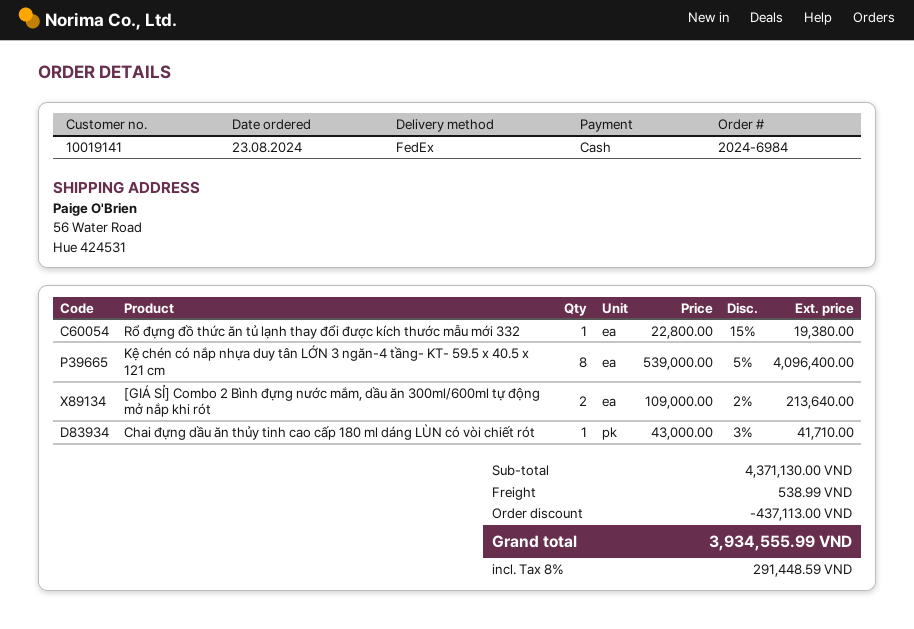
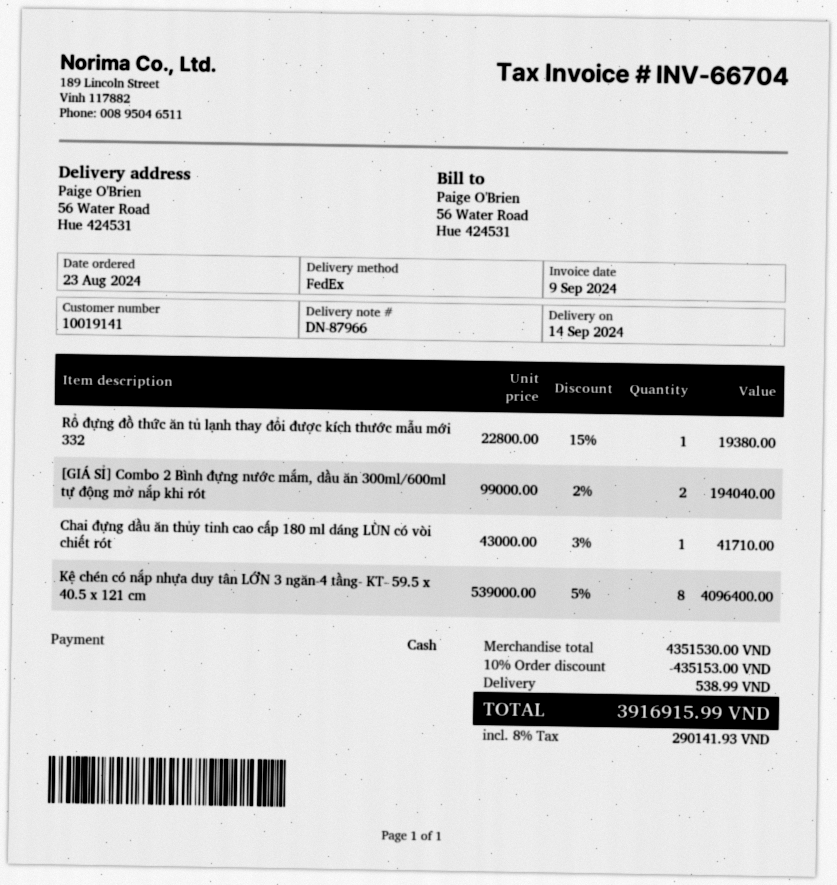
[GIÁ SỈ] Combo 2 Bình đựng nước mắm, dầu ăn 300ml/600ml tự động mở nắp khi rót: 2 x 109000.00 - 2% = 213640.00 -> 2 x 99000.00 - 2% = 194040.00
subtotal: 4371130.00 -> 4351530.00
discount: 437113.00 -> 435153.00
tax: 8% = 291448.59 -> 8% = 290141.93
total: 3934555.99 -> 3916915.99

